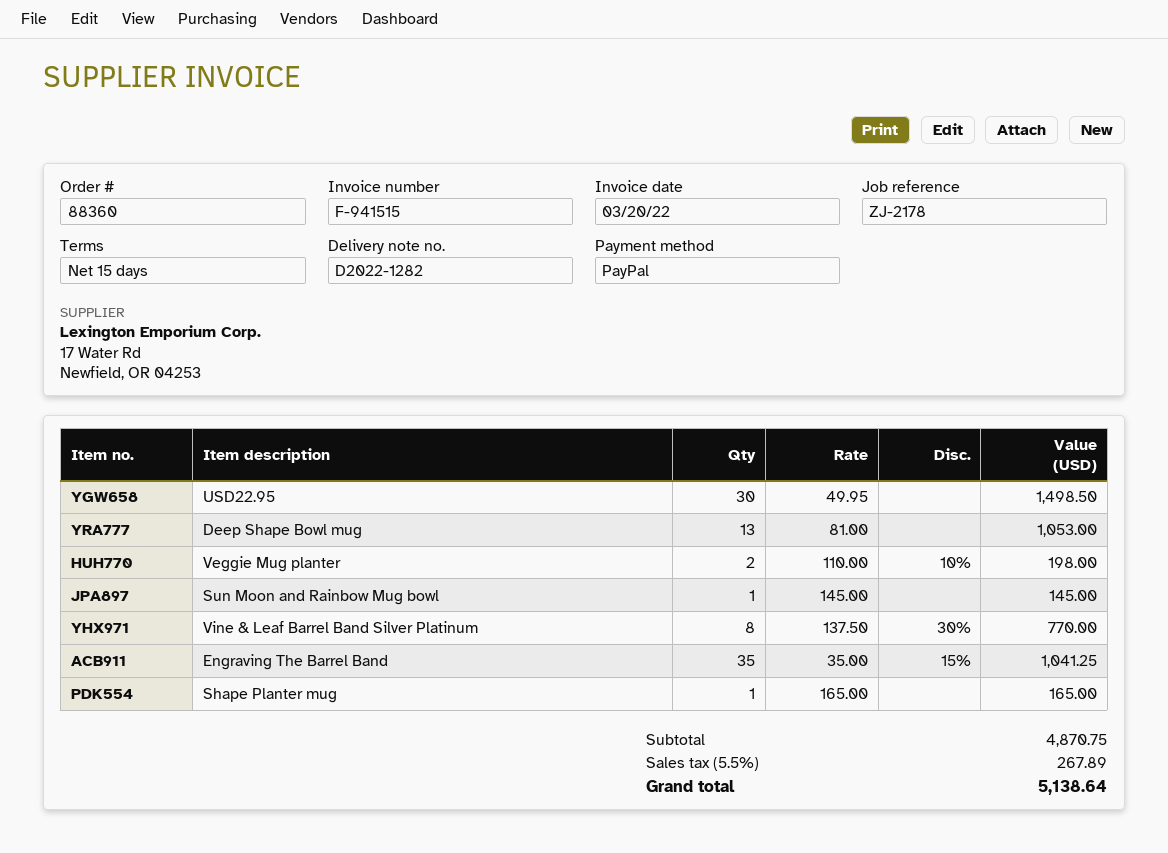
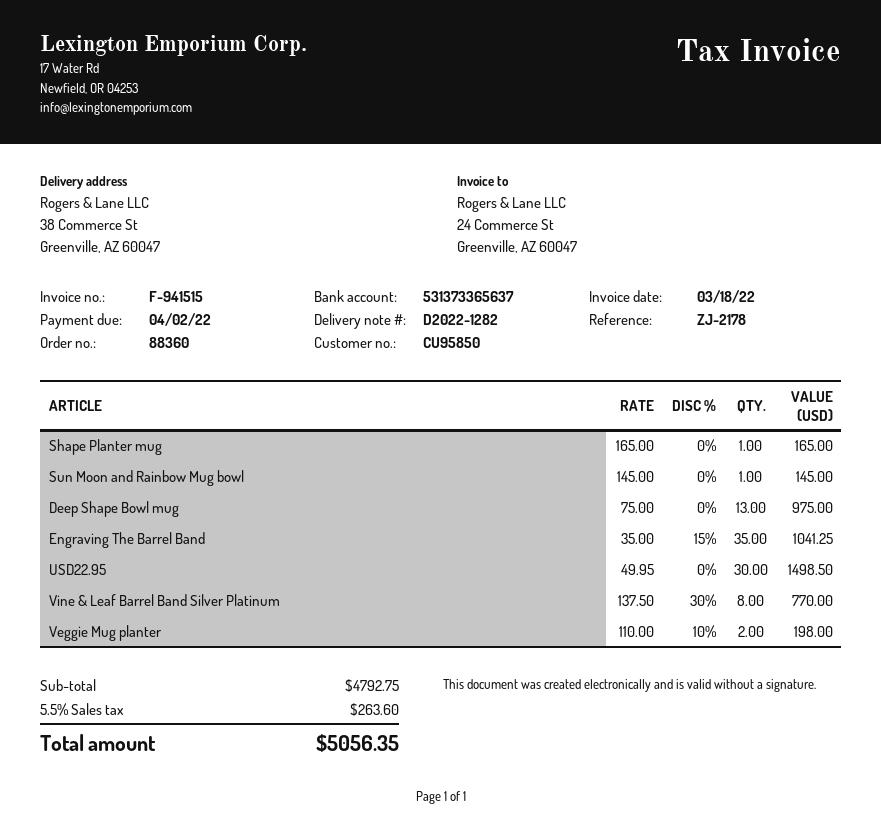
invoice date: 2022-03-20 -> 2022-03-18
Deep Shape Bowl mug: 13 x 81.00 = 1053.00 -> 13 x 75.00 = 975.00
subtotal: 4870.75 -> 4792.75
tax: 5.5% = 267.89 -> 5.5% = 263.60
total: 5138.64 -> 5056.35

